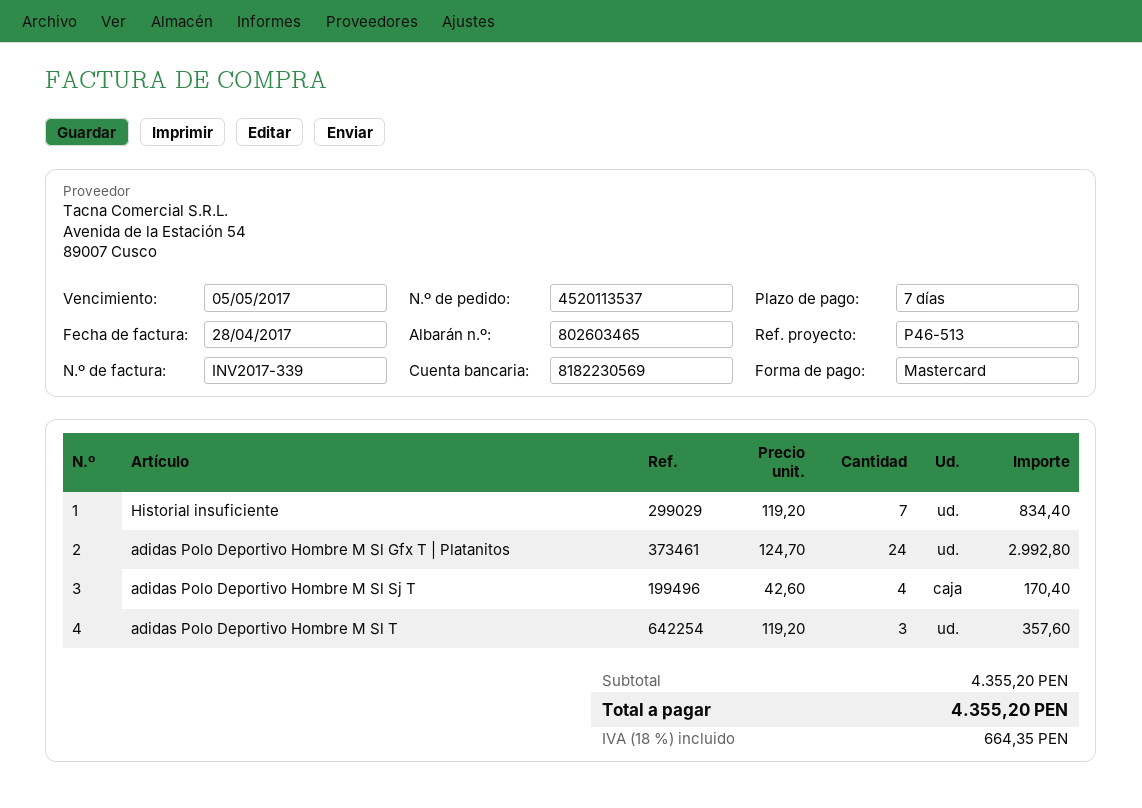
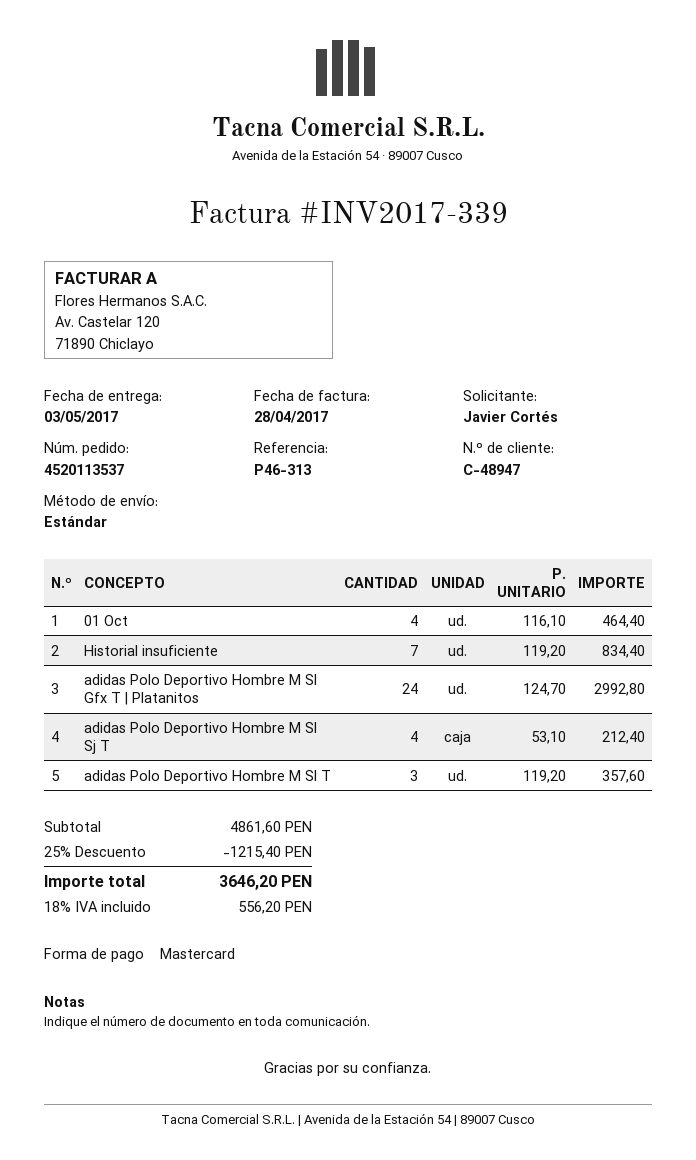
reference: P46-513 -> P46-313
adidas Polo Deportivo Hombre M Sl Sj T: 4 x 42.60 = 170.40 -> 4 x 53.10 = 212.40
01 Oct: none -> 4 x 116.10 = 464.40
subtotal: 4355.20 -> 4861.60
discount: none -> 25% = 1215.40
tax: 18% = 664.35 -> 18% = 556.20
total: 4355.20 -> 3646.20

